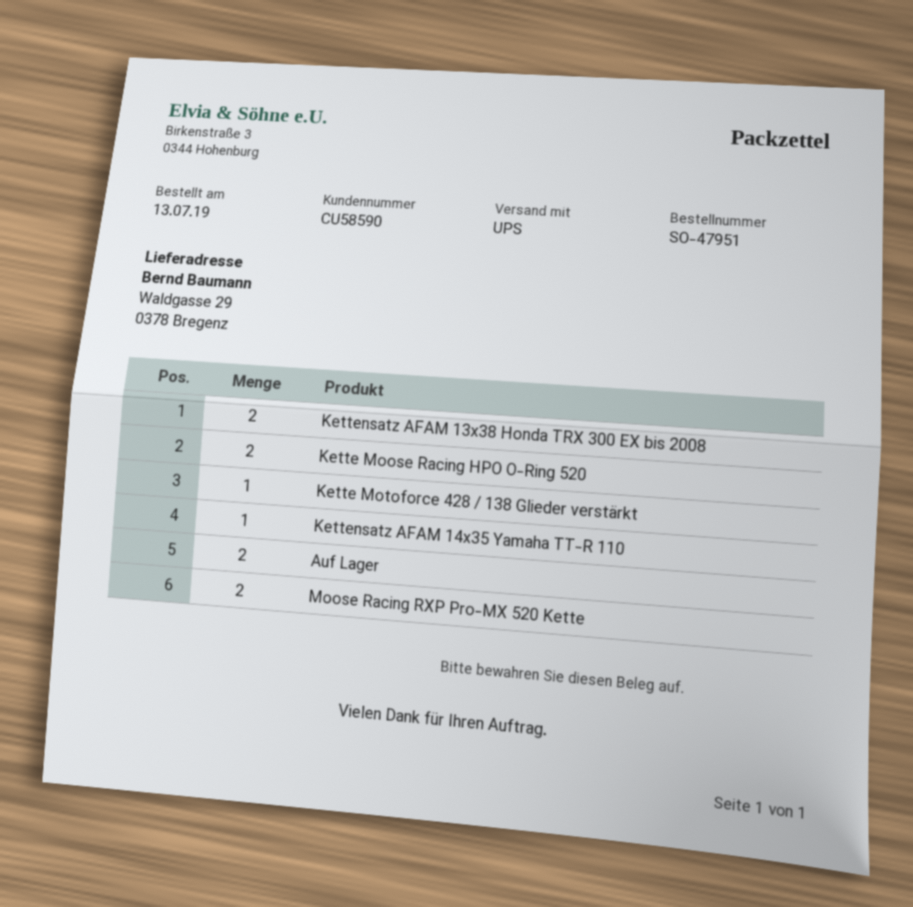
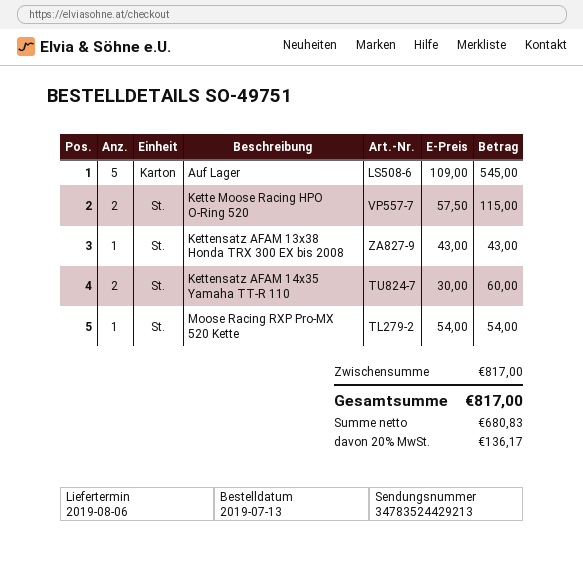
order number: SO-47951 -> SO-49751
Kettensatz AFAM 13x38 Honda TRX 300 EX bis 2008: 2 -> 1
Kette Motoforce 428 / 138 Glieder verstärkt: 1 -> none
Kettensatz AFAM 14x35 Yamaha TT-R 110: 1 -> 2
Auf Lager: 2 -> 5
Moose Racing RXP Pro-MX 520 Kette: 2 -> 1

